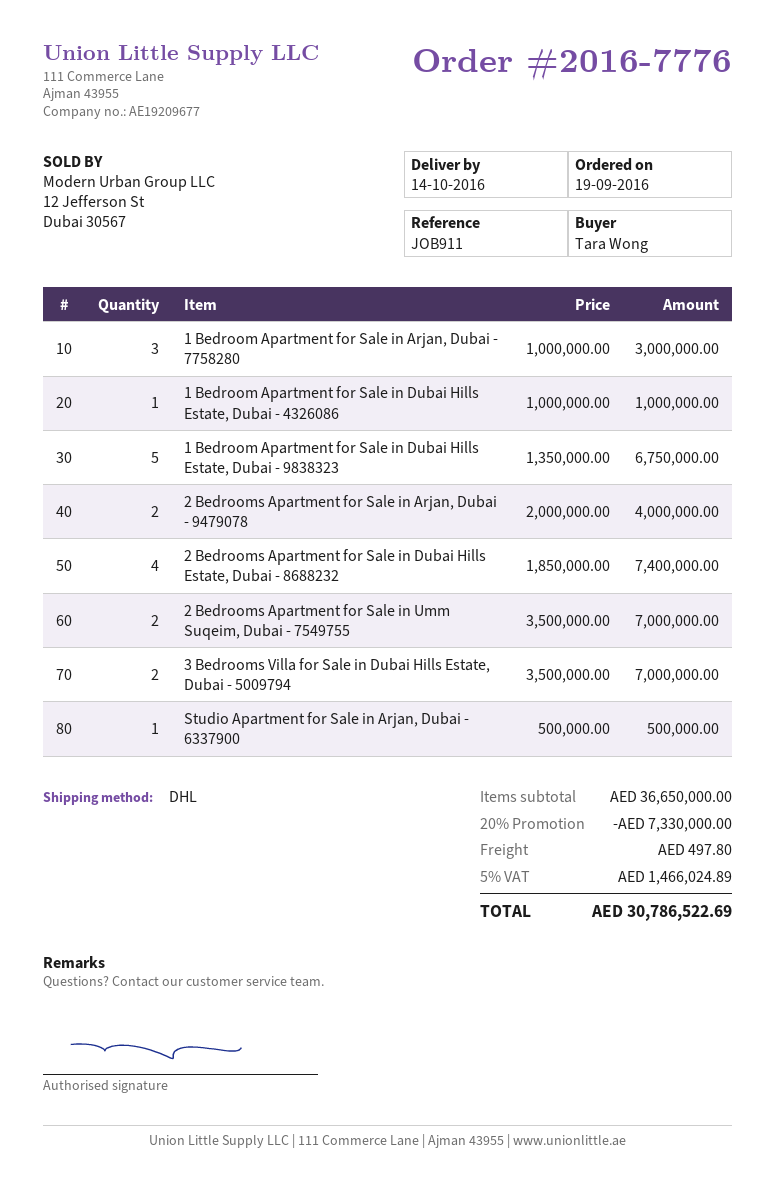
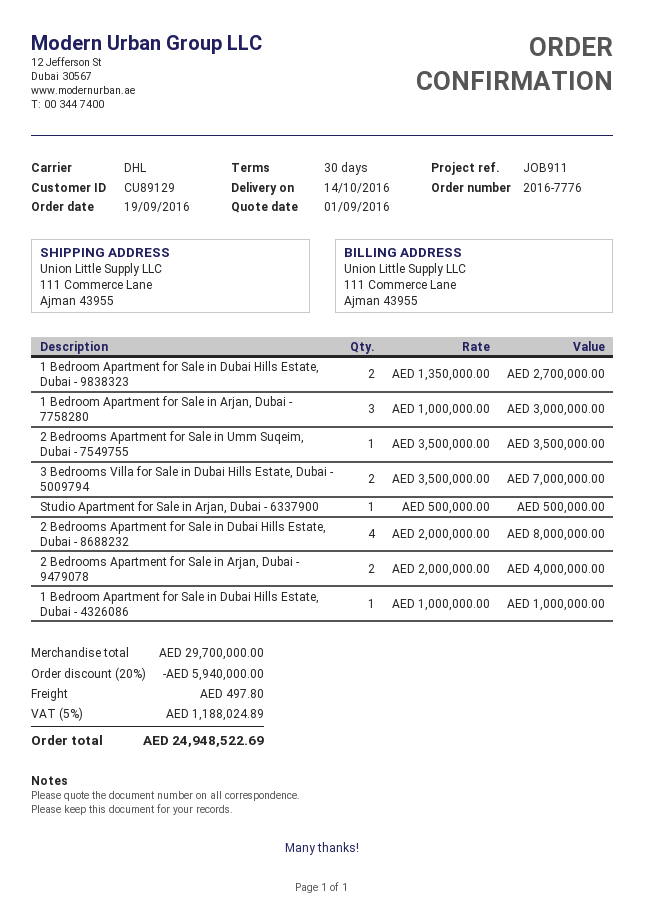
1 Bedroom Apartment for Sale in Dubai Hills Estate, Dubai - 9838323: 5 x 1350000.00 = 6750000.00 -> 2 x 1350000.00 = 2700000.00
2 Bedrooms Apartment for Sale in Dubai Hills Estate, Dubai - 8688232: 4 x 1850000.00 = 7400000.00 -> 4 x 2000000.00 = 8000000.00
2 Bedrooms Apartment for Sale in Umm Suqeim, Dubai - 7549755: 2 x 3500000.00 = 7000000.00 -> 1 x 3500000.00 = 3500000.00
subtotal: 36650000.00 -> 29700000.00
discount: 20% = 7330000.00 -> 20% = 5940000.00
tax: 5% = 1466024.89 -> 5% = 1188024.89
total: 30786522.69 -> 24948522.69

